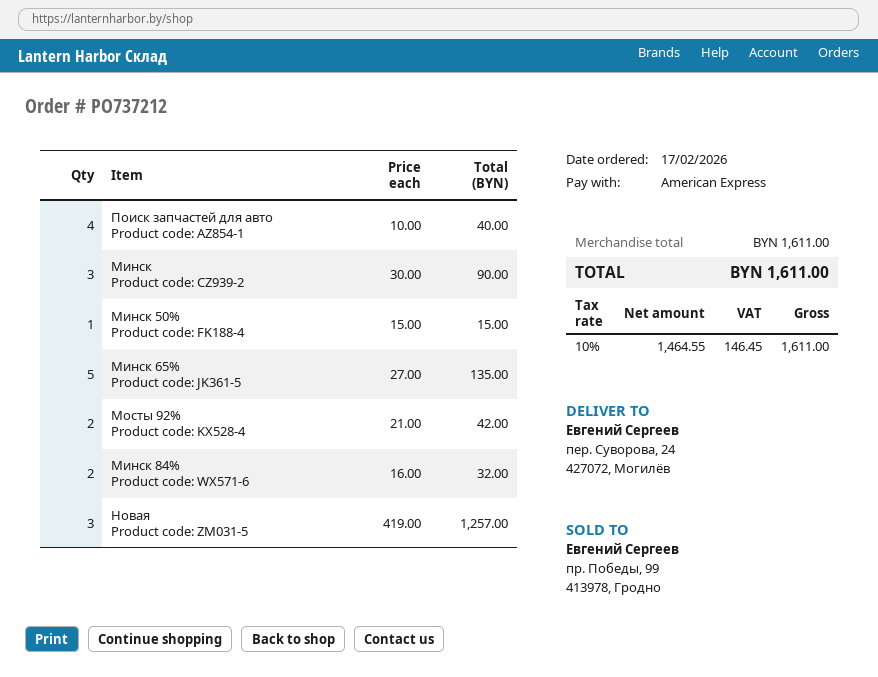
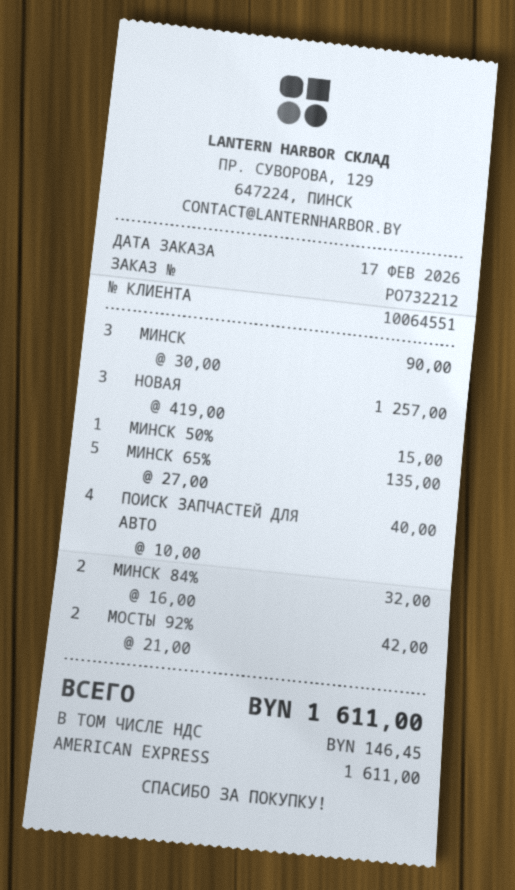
order number: PO737212 -> PO732212

